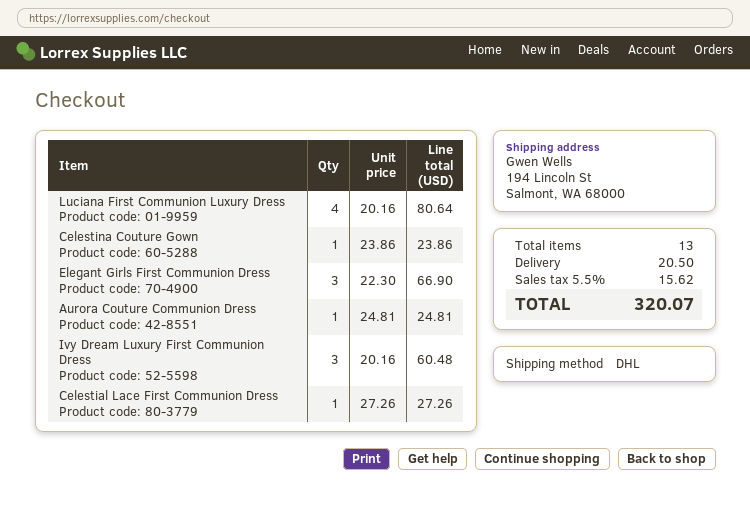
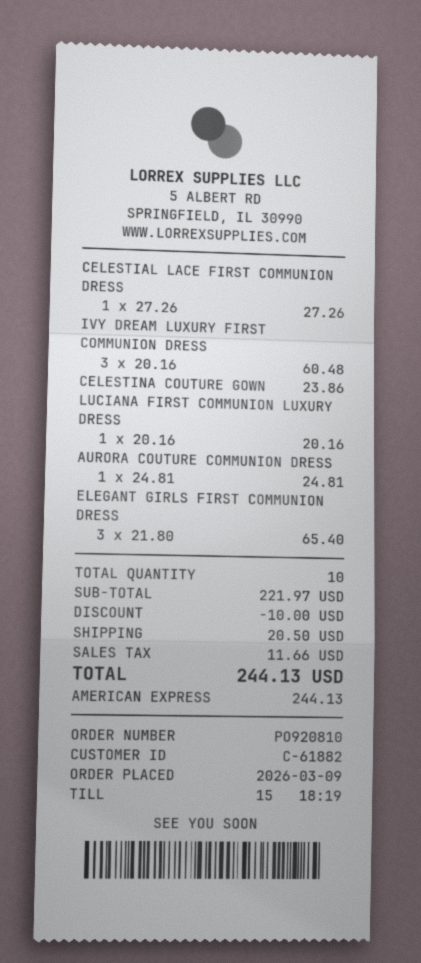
Luciana First Communion Luxury Dress: 4 x 20.16 = 80.64 -> 1 x 20.16 = 20.16
Elegant Girls First Communion Dress: 3 x 22.30 = 66.90 -> 3 x 21.80 = 65.40
total quantity: 13 -> 10
discount: none -> 10.00
tax: 15.62 -> 11.66
total: 320.07 -> 244.13

